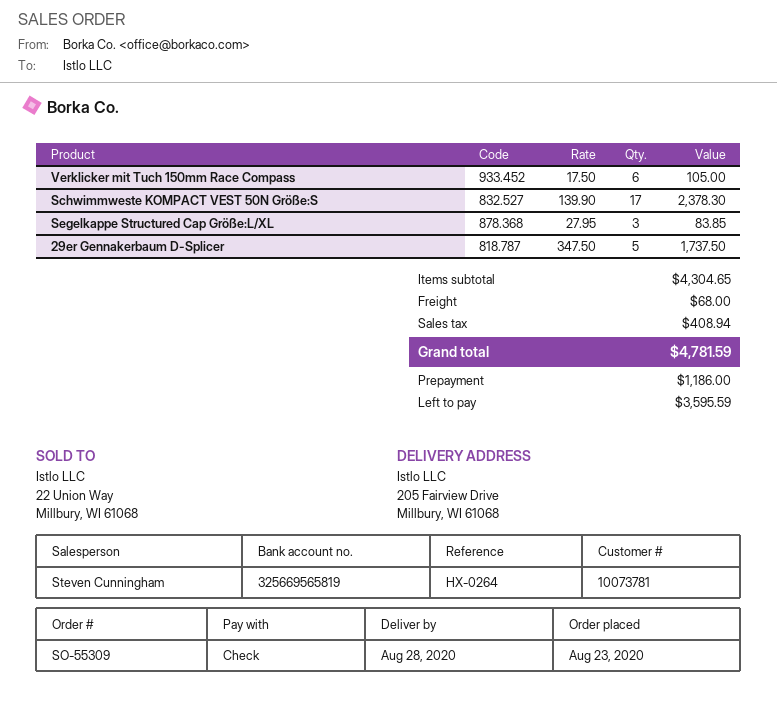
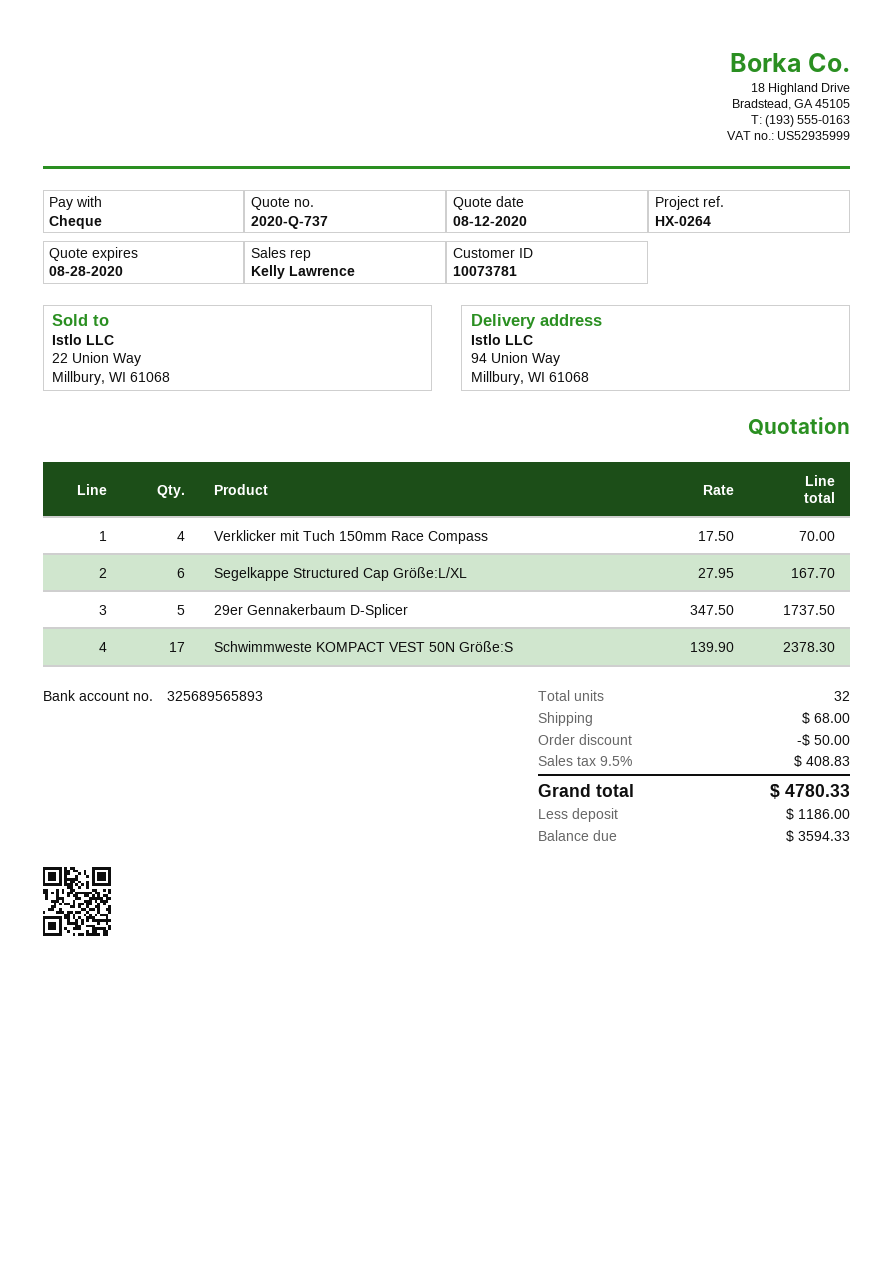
sales rep: Steven Cunningham -> Kelly Lawrence
bank account: 325669565819 -> 325689565893
ship to: 205 Fairview Drive, Millbury, WI 61068 -> 94 Union Way, Millbury, WI 61068
Verklicker mit Tuch 150mm Race Compass: 6 x 17.50 = 105.00 -> 4 x 17.50 = 70.00
Segelkappe Structured Cap Größe:L/XL: 3 x 27.95 = 83.85 -> 6 x 27.95 = 167.70
discount: none -> 50.00
tax: 408.94 -> 408.83
total: 4781.59 -> 4780.33
balance: 3595.59 -> 3594.33

